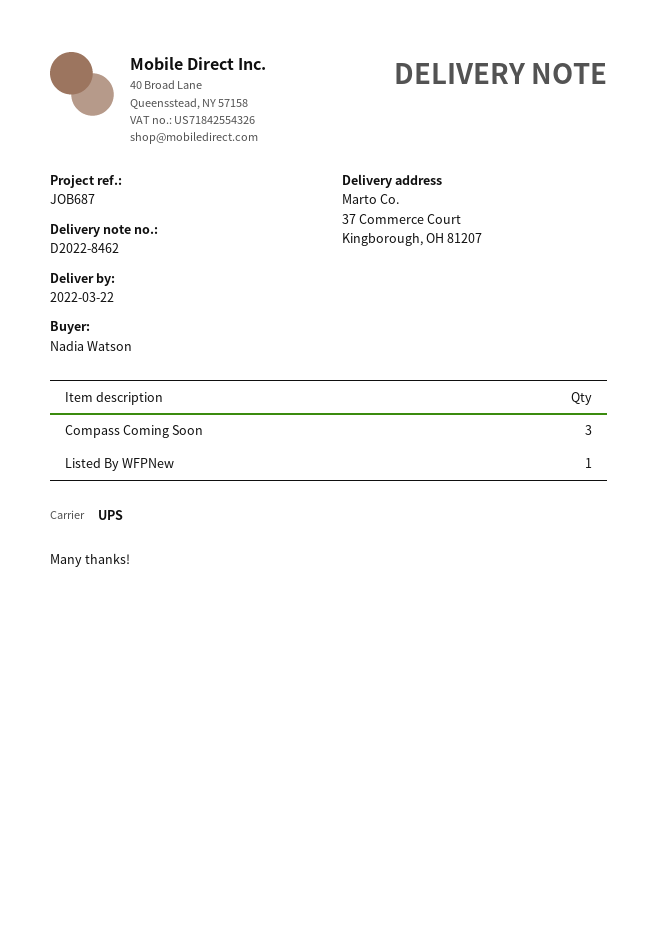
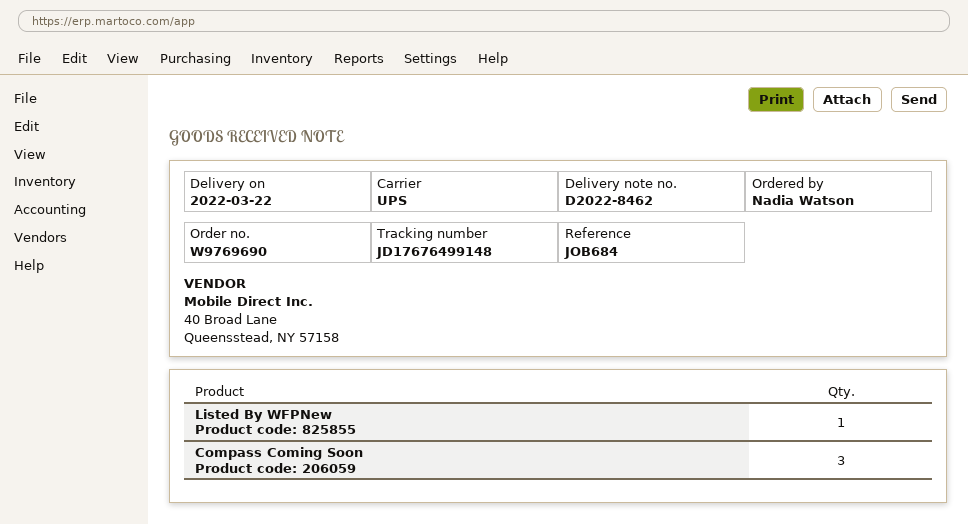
reference: JOB687 -> JOB684

